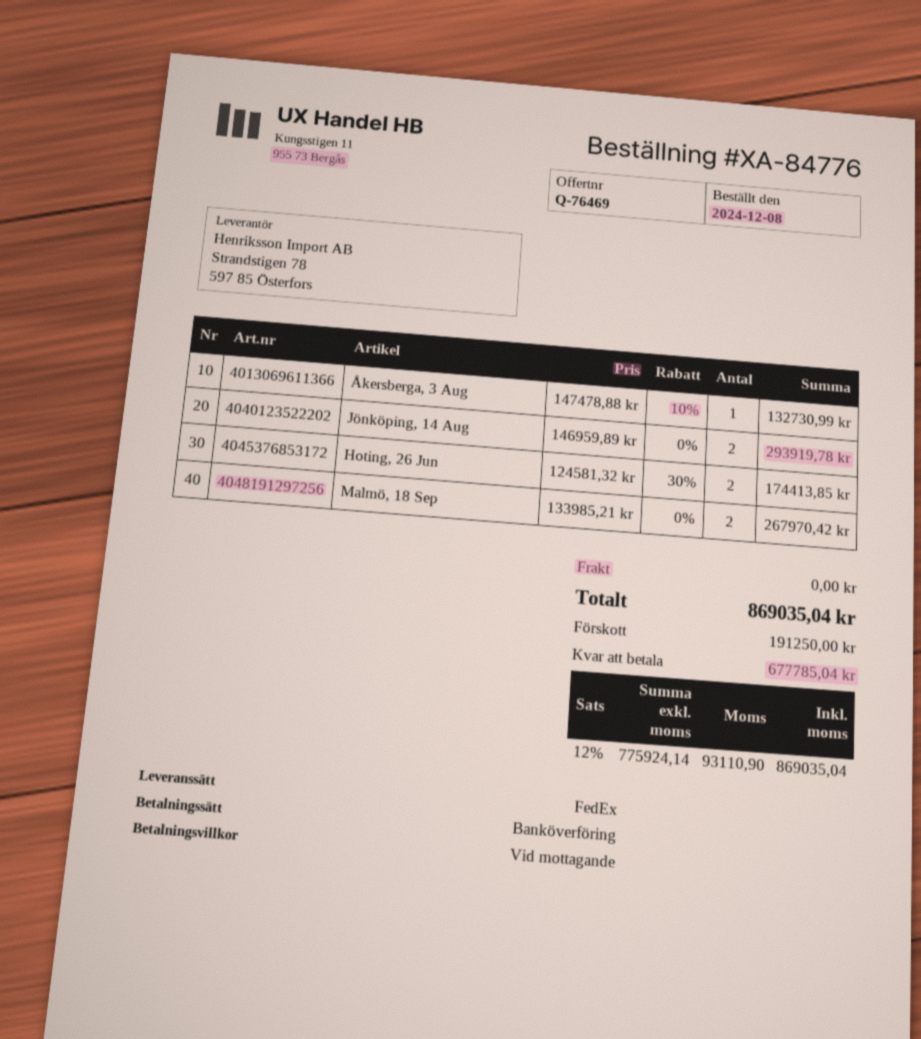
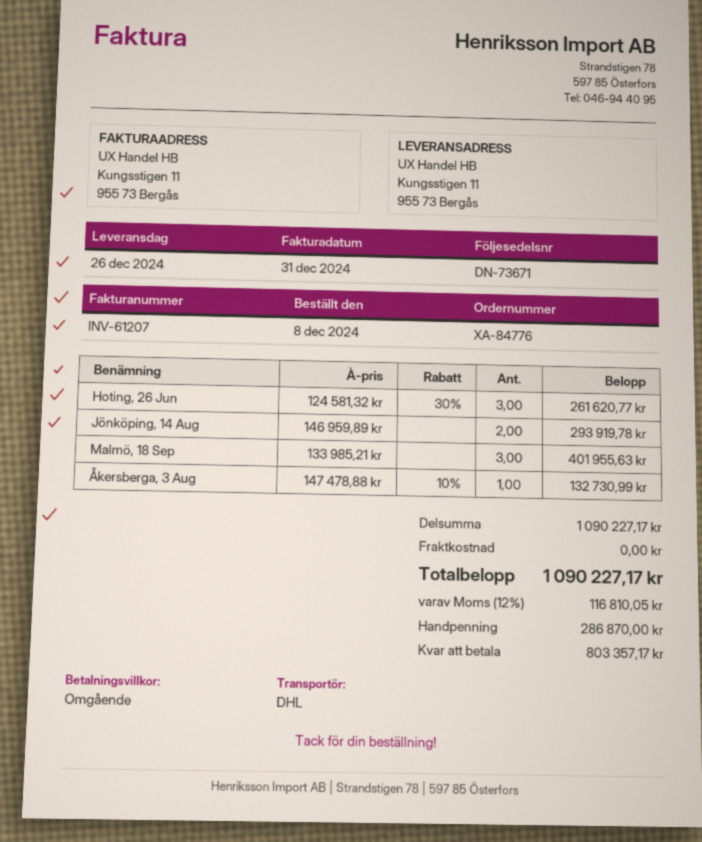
shipping method: FedEx -> DHL
Hoting, 26 Jun: 2 x 124581.32 - 30% = 174413.85 -> 3 x 124581.32 - 30% = 261620.77
Malmö, 18 Sep: 2 x 133985.21 = 267970.42 -> 3 x 133985.21 = 401955.63
tax: 12% = 93110.90 -> 12% = 116810.05
total: 869035.04 -> 1090227.17
deposit: 191250.00 -> 286870.00
balance: 677785.04 -> 803357.17

